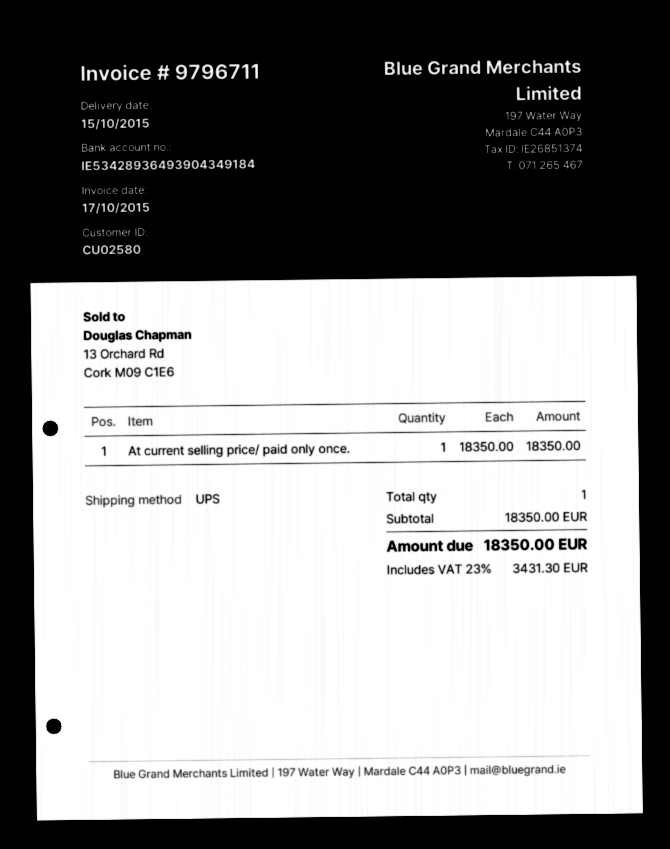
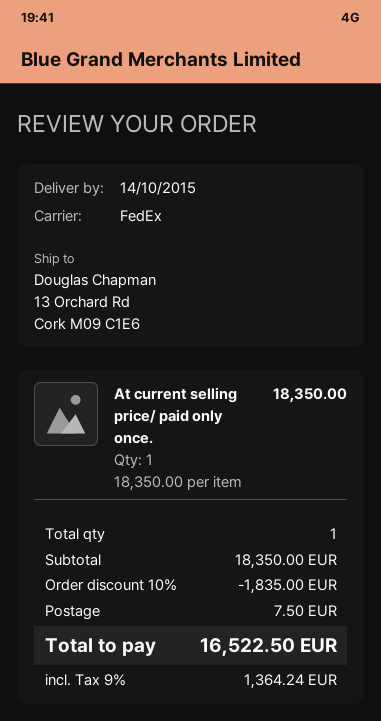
delivery date: 2015-10-15 -> 2015-10-14
shipping method: UPS -> FedEx
discount: none -> 10% = 1835.00
shipping: none -> 7.50
tax: 23% = 3431.30 -> 9% = 1364.24
total: 18350.00 -> 16522.50

